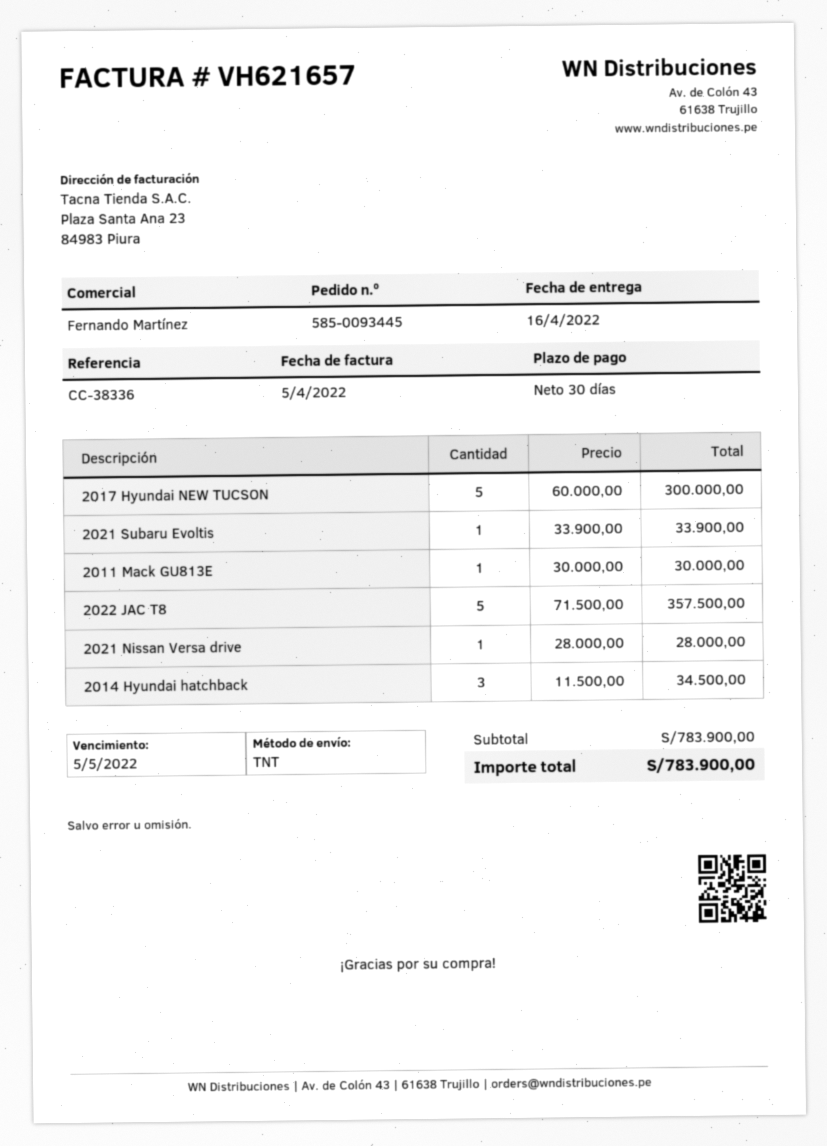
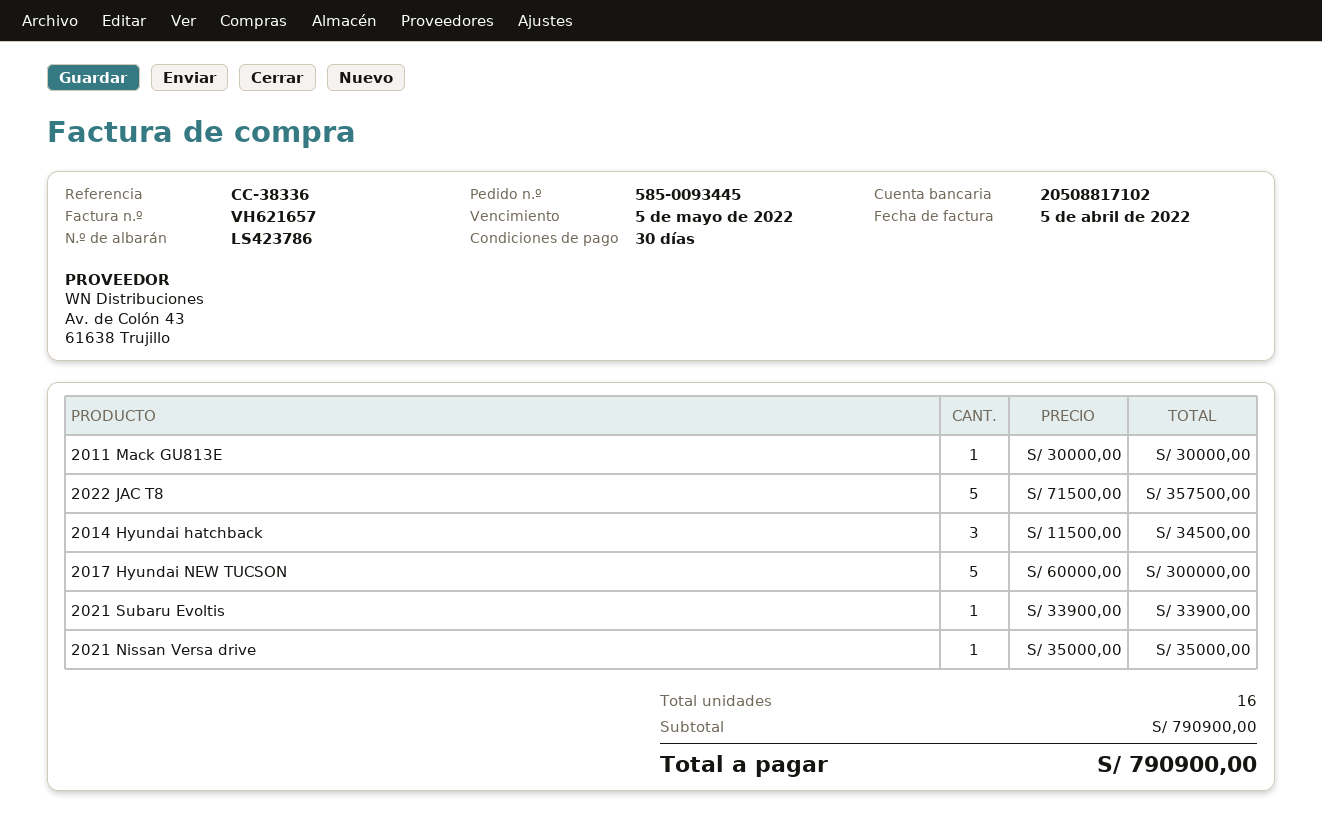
2021 Nissan Versa drive: 1 x 28000.00 = 28000.00 -> 1 x 35000.00 = 35000.00
subtotal: 783900.00 -> 790900.00
total: 783900.00 -> 790900.00

